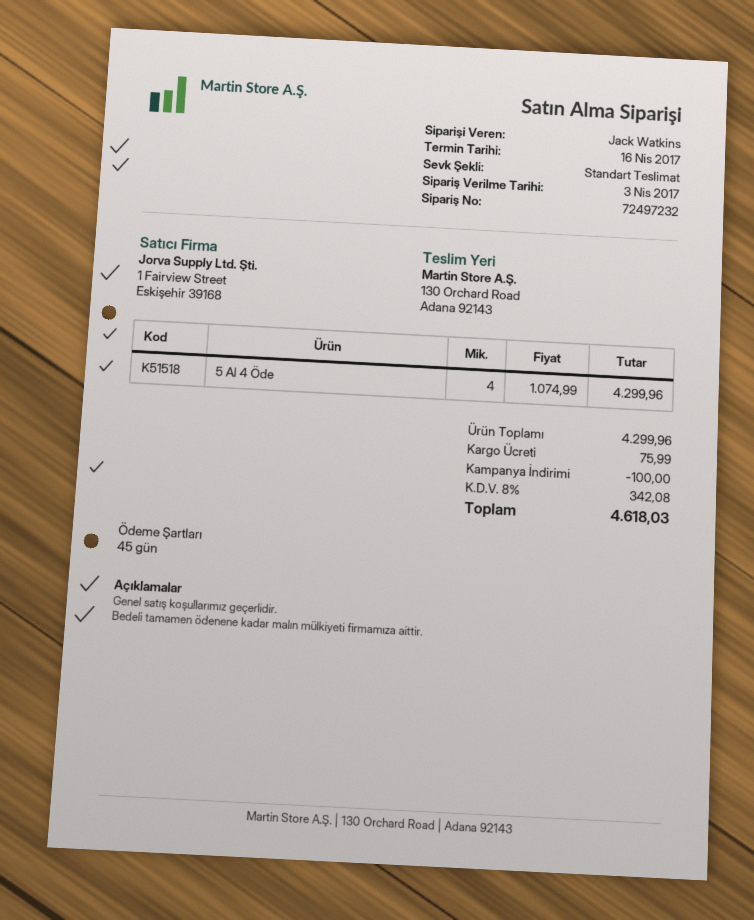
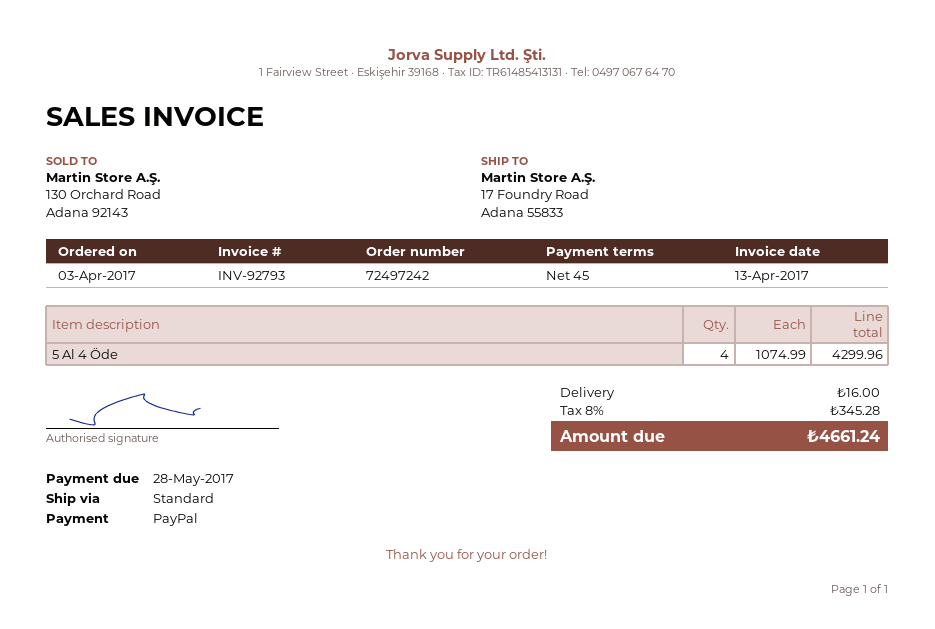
order number: 72497232 -> 72497242
ship to: 130 Orchard Road, Adana 92143 -> 17 Foundry Road, Adana 55833
discount: 100.00 -> none
shipping: 75.99 -> 16.00
tax: 8% = 342.08 -> 8% = 345.28
total: 4618.03 -> 4661.24

